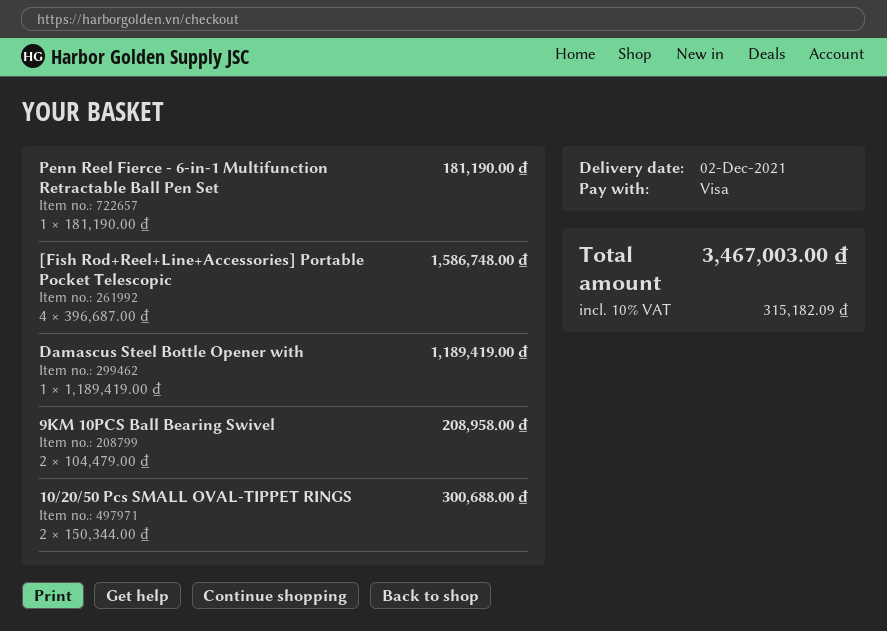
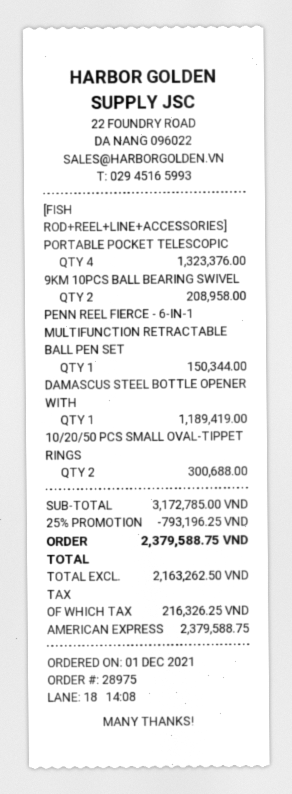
payment method: Visa -> American Express
Penn Reel Fierce - 6-in-1 Multifunction Retractable Ball Pen Set: 1 for 181190.00 -> 1 for 150344.00
[Fish Rod+Reel+Line+Accessories] Portable Pocket Telescopic: 4 for 1586748.00 -> 4 for 1323376.00
discount: none -> 25% = 793196.25
tax: 315182.09 -> 216326.25
total: 3467003.00 -> 2379588.75

